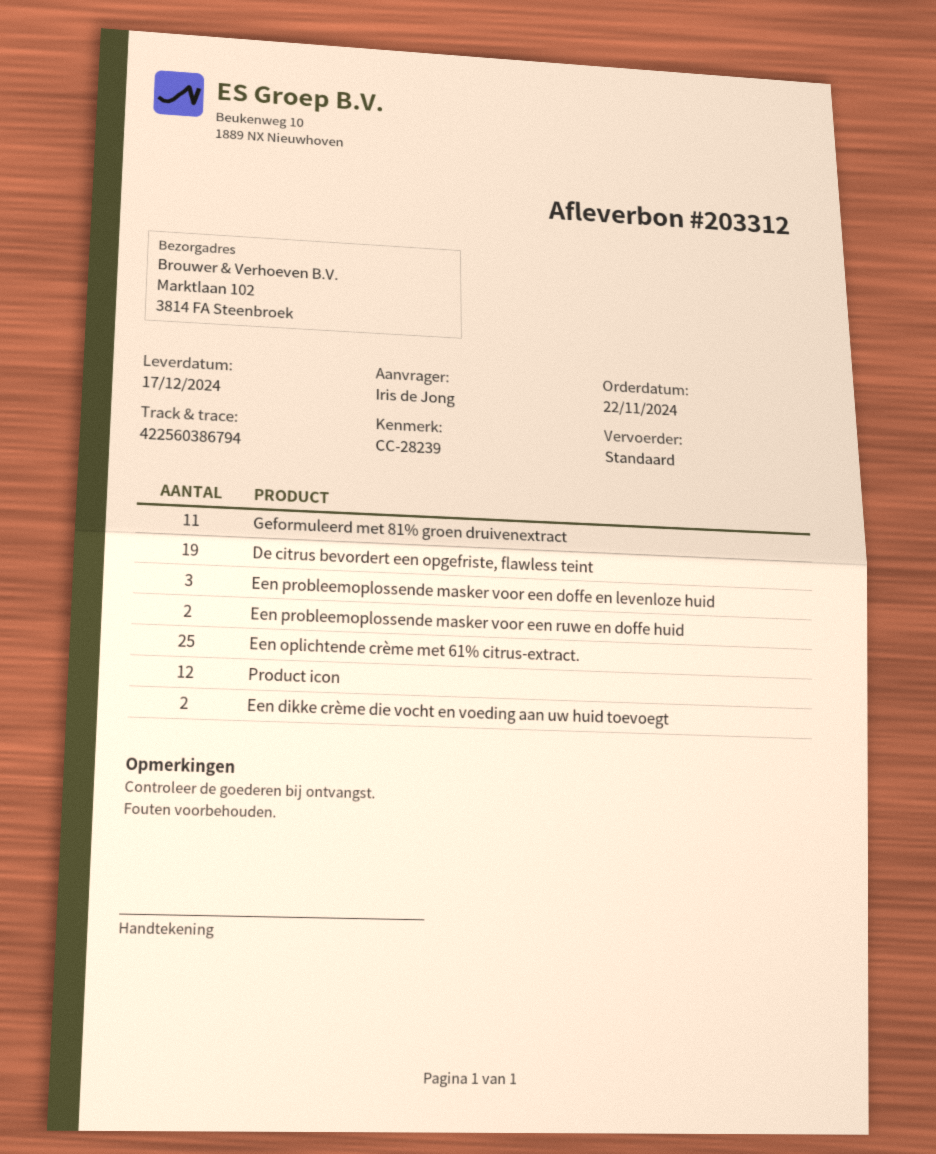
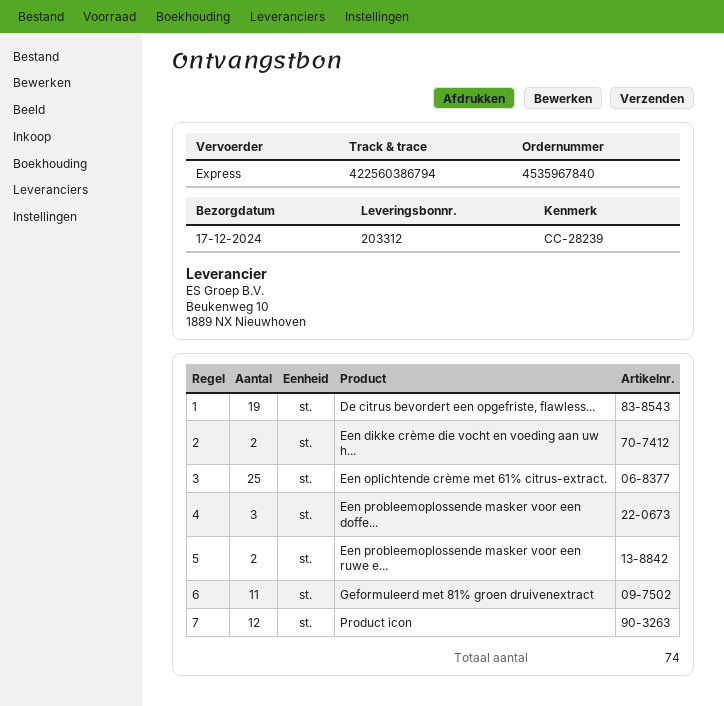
shipping method: standard -> express

